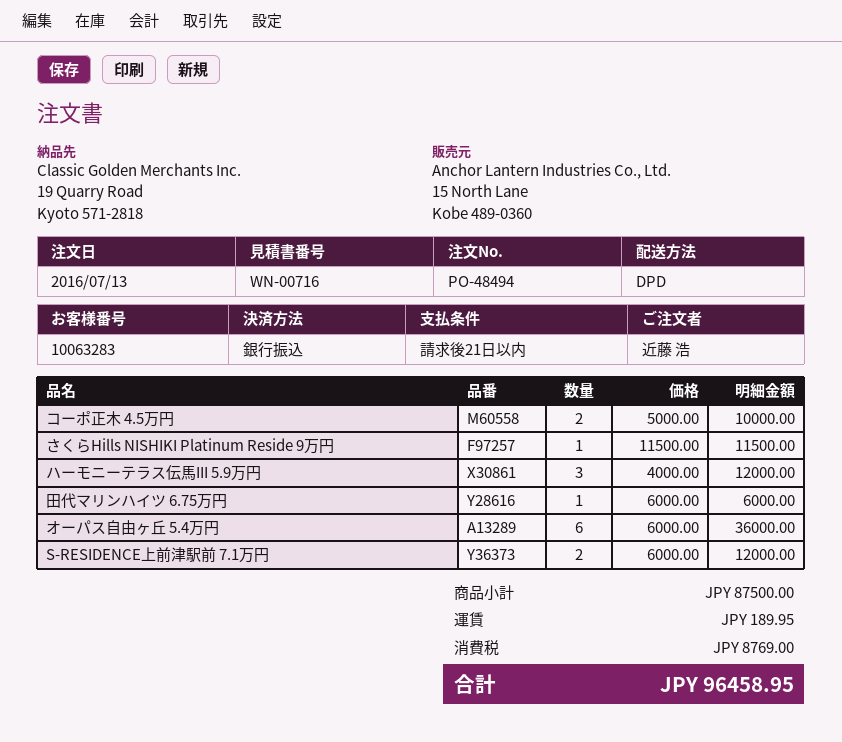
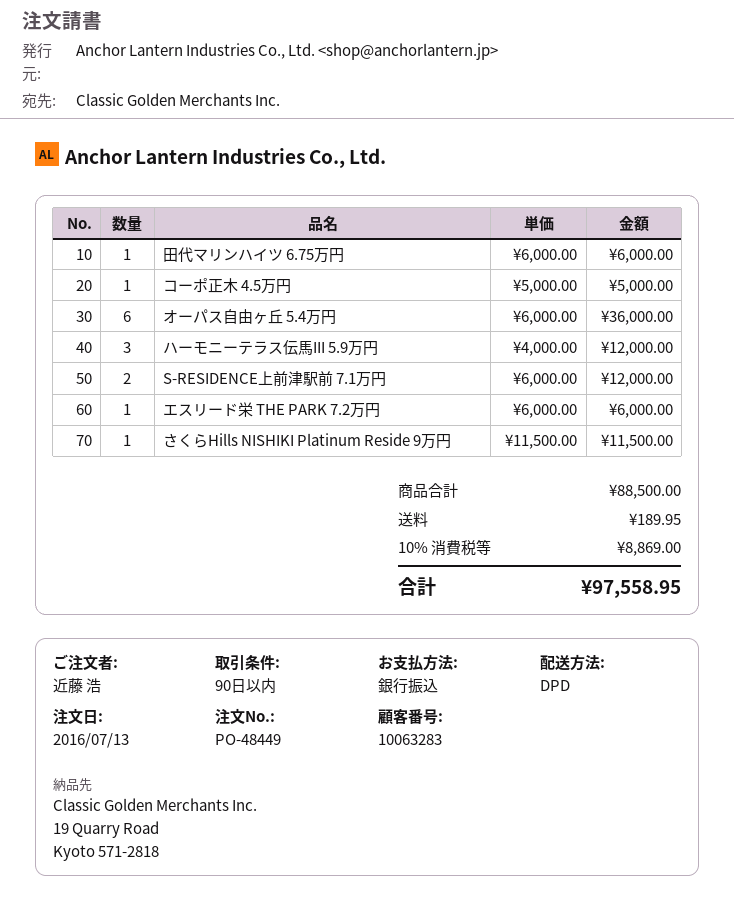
order number: PO-48494 -> PO-48449
payment terms: 21 days -> 90 days
コーポ正木 4.5万円: 2 x 5000.00 = 10000.00 -> 1 x 5000.00 = 5000.00
エスリード栄 THE PARK 7.2万円: none -> 1 x 6000.00 = 6000.00
subtotal: 87500.00 -> 88500.00
tax: 8769.00 -> 8869.00
total: 96458.95 -> 97558.95

